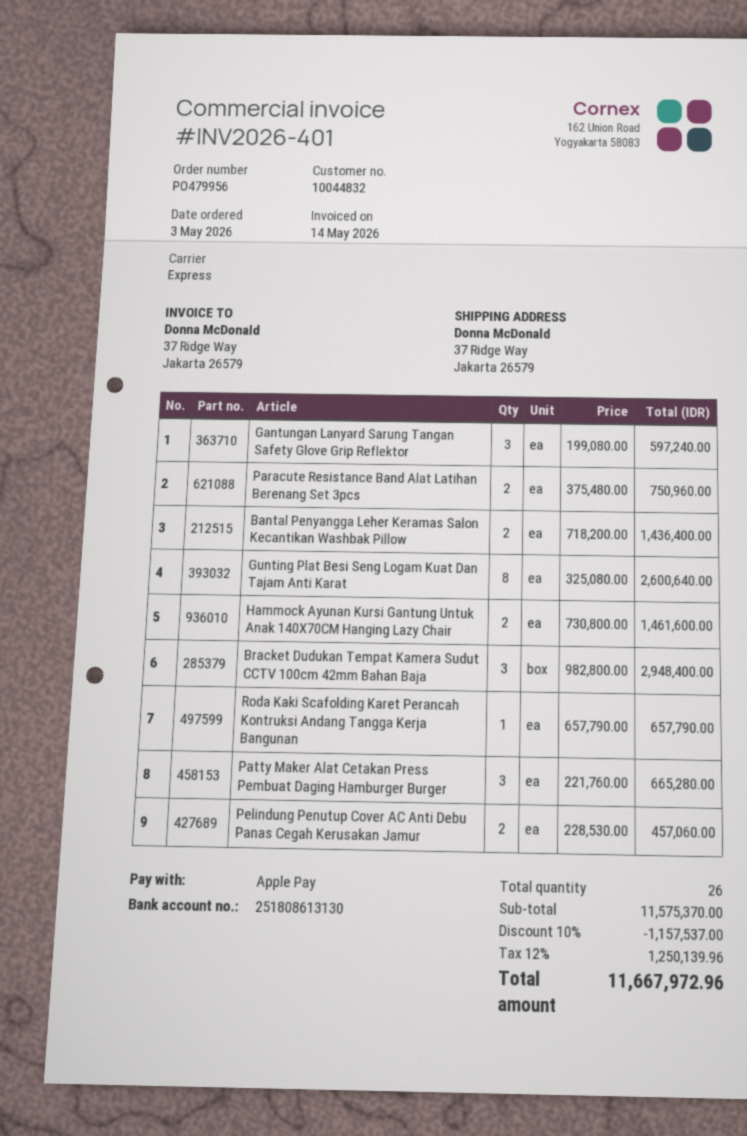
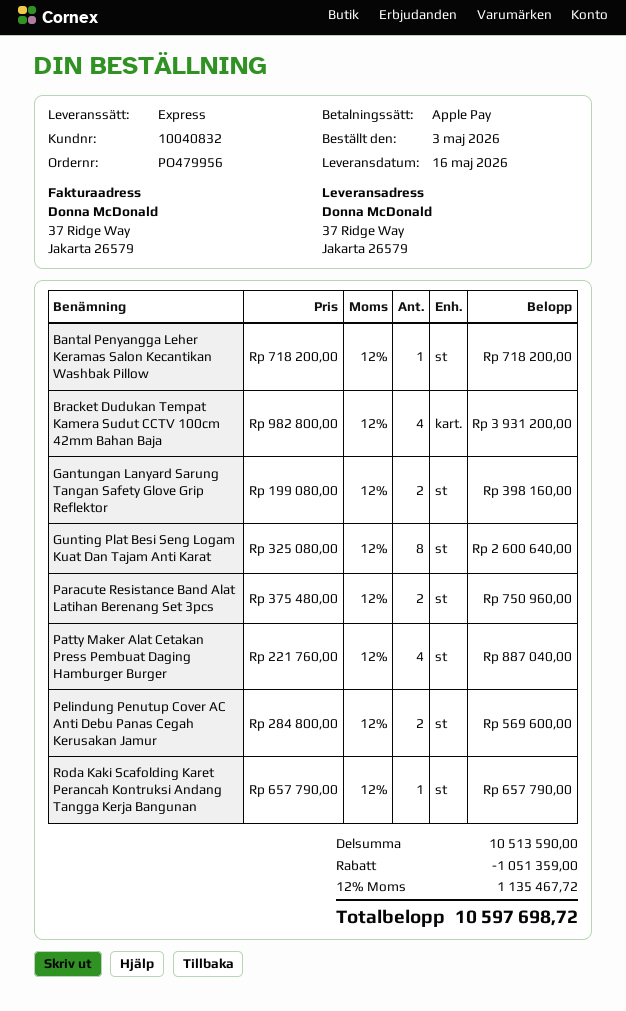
customer number: 10044832 -> 10040832
Gantungan Lanyard Sarung Tangan Safety Glove Grip Reflektor: 3 x 199080.00 = 597240.00 -> 2 x 199080.00 = 398160.00
Bantal Penyangga Leher Keramas Salon Kecantikan Washbak Pillow: 2 x 718200.00 = 1436400.00 -> 1 x 718200.00 = 718200.00
Hammock Ayunan Kursi Gantung Untuk Anak 140X70CM Hanging Lazy Chair: 2 x 730800.00 = 1461600.00 -> none
Bracket Dudukan Tempat Kamera Sudut CCTV 100cm 42mm Bahan Baja: 3 x 982800.00 = 2948400.00 -> 4 x 982800.00 = 3931200.00
Patty Maker Alat Cetakan Press Pembuat Daging Hamburger Burger: 3 x 221760.00 = 665280.00 -> 4 x 221760.00 = 887040.00
Pelindung Penutup Cover AC Anti Debu Panas Cegah Kerusakan Jamur: 2 x 228530.00 = 457060.00 -> 2 x 284800.00 = 569600.00
subtotal: 11575370.00 -> 10513590.00
discount: 1157537.00 -> 1051359.00
tax: 12% = 1250139.96 -> 12% = 1135467.72
total: 11667972.96 -> 10597698.72

